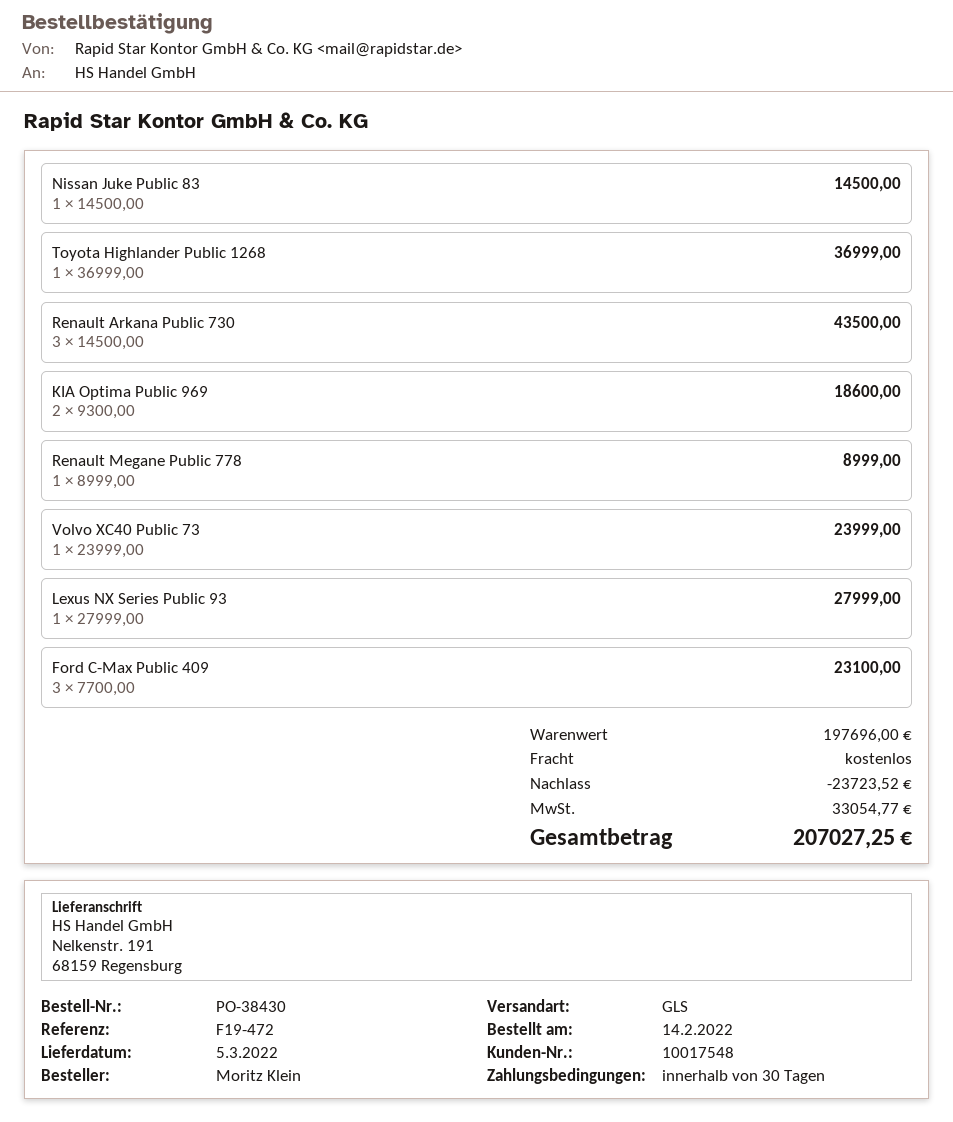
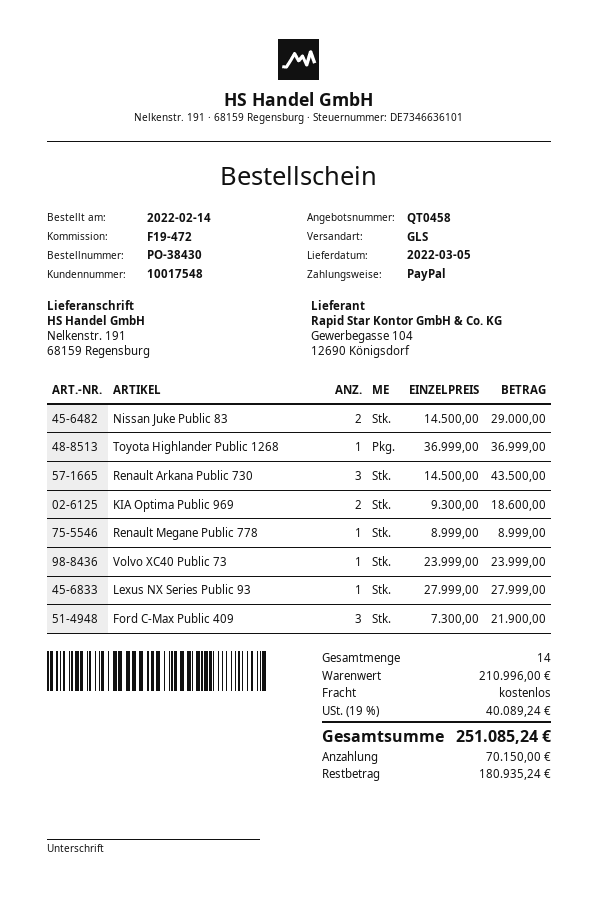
Nissan Juke Public 83: 1 x 14500.00 = 14500.00 -> 2 x 14500.00 = 29000.00
Ford C-Max Public 409: 3 x 7700.00 = 23100.00 -> 3 x 7300.00 = 21900.00
subtotal: 197696.00 -> 210996.00
discount: 23723.52 -> none
tax: 33054.77 -> 40089.24
total: 207027.25 -> 251085.24

